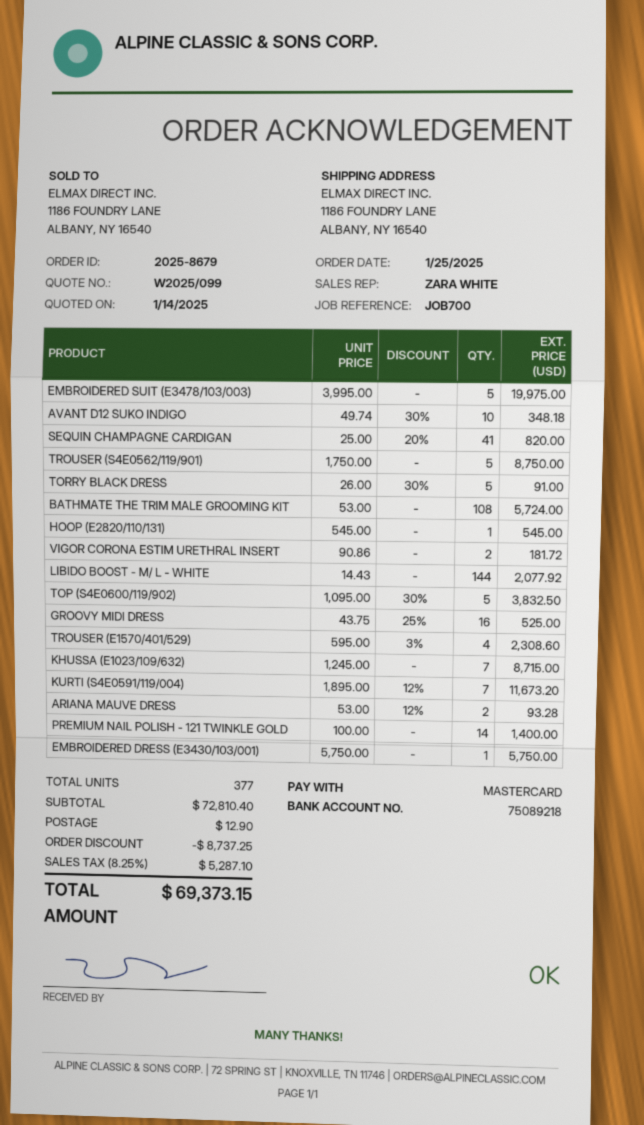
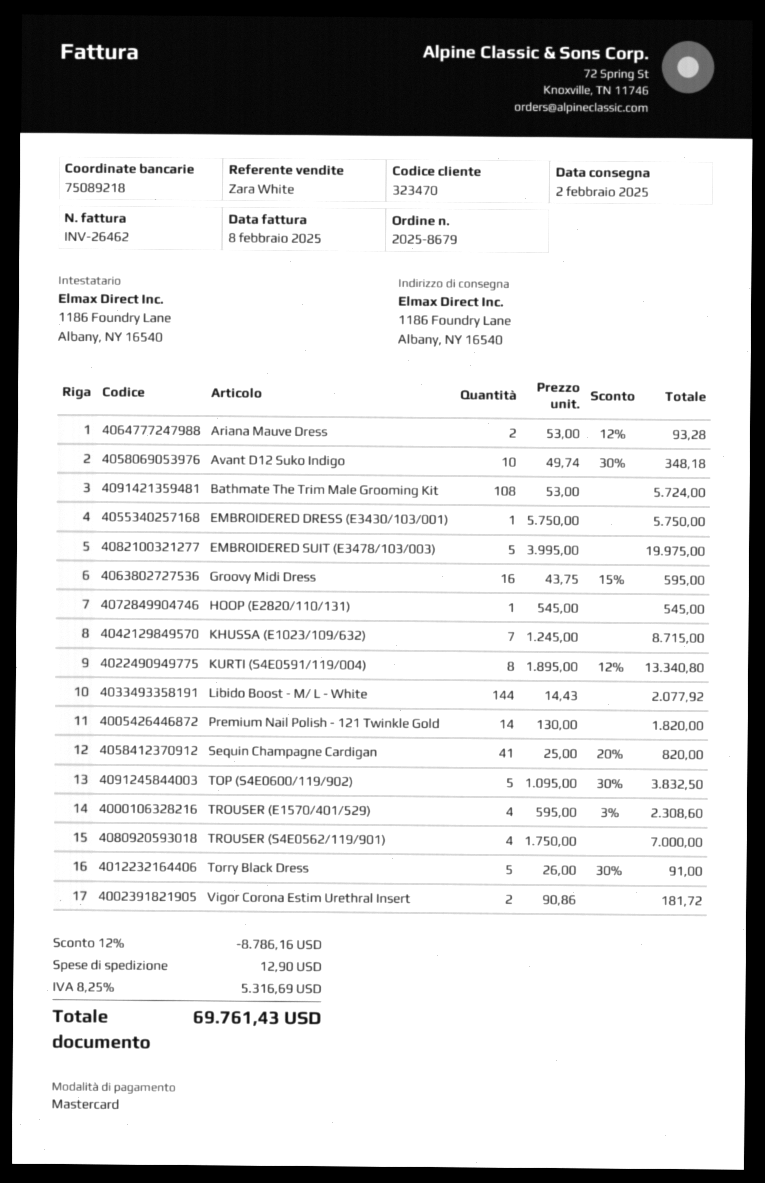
TROUSER (S4E0562/119/901): 5 x 1750.00 = 8750.00 -> 4 x 1750.00 = 7000.00
GROOVY MIDI DRESS: 16 x 43.75 - 25% = 525.00 -> 16 x 43.75 - 15% = 595.00
KURTI (S4E0591/119/004): 7 x 1895.00 - 12% = 11673.20 -> 8 x 1895.00 - 12% = 13340.80
PREMIUM NAIL POLISH - 121 TWINKLE GOLD: 14 x 100.00 = 1400.00 -> 14 x 130.00 = 1820.00
discount: 8737.25 -> 8786.16
tax: 8.25% = 5287.10 -> 8.25% = 5316.69
total: 69373.15 -> 69761.43

